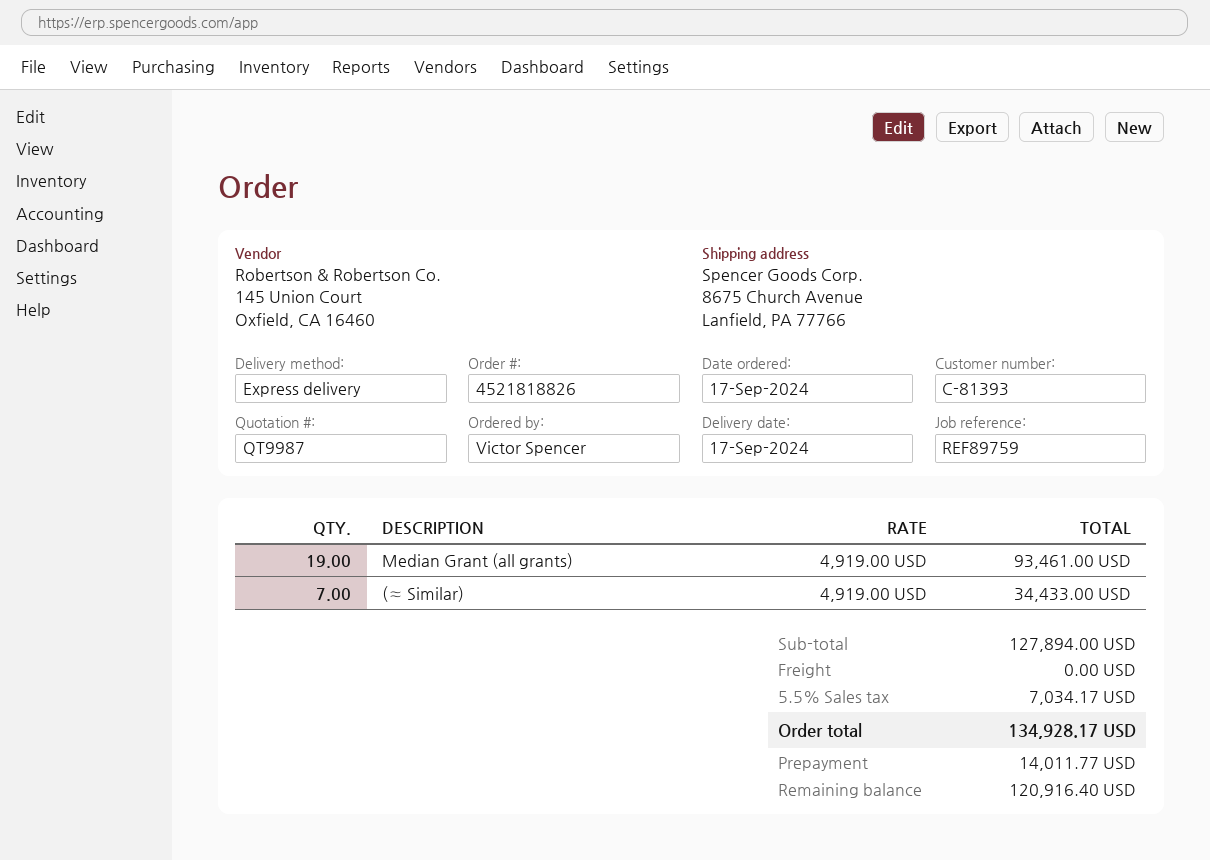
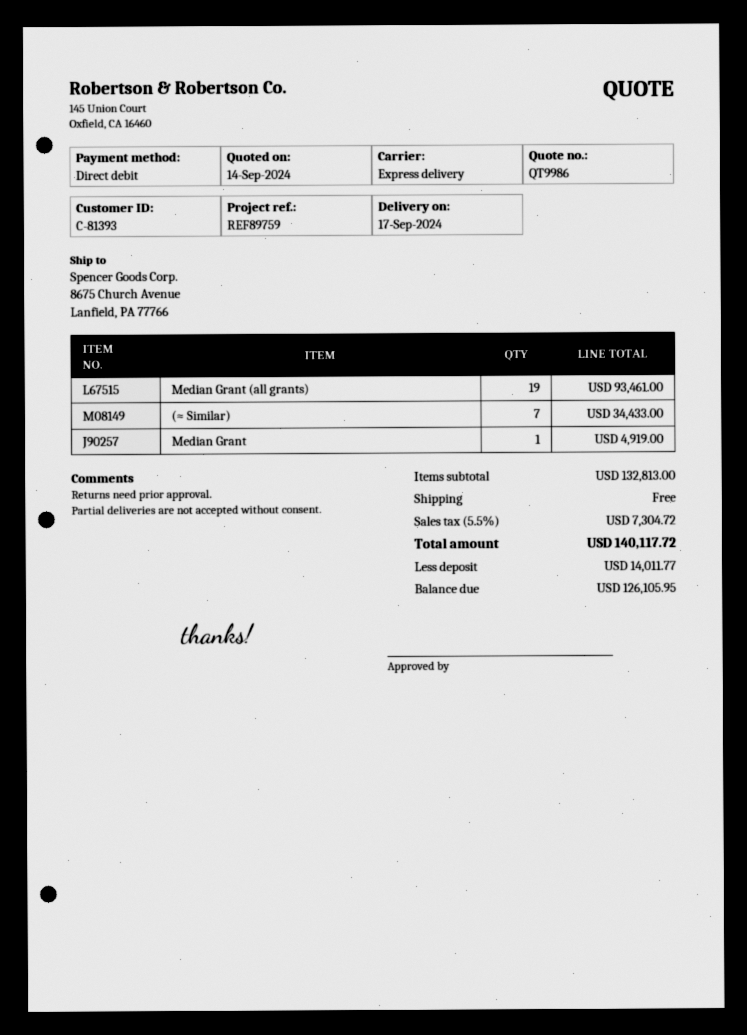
quote number: QT9987 -> QT9986
Median Grant: none -> 1 for 4919.00
subtotal: 127894.00 -> 132813.00
tax: 5.5% = 7034.17 -> 5.5% = 7304.72
total: 134928.17 -> 140117.72
balance: 120916.40 -> 126105.95

